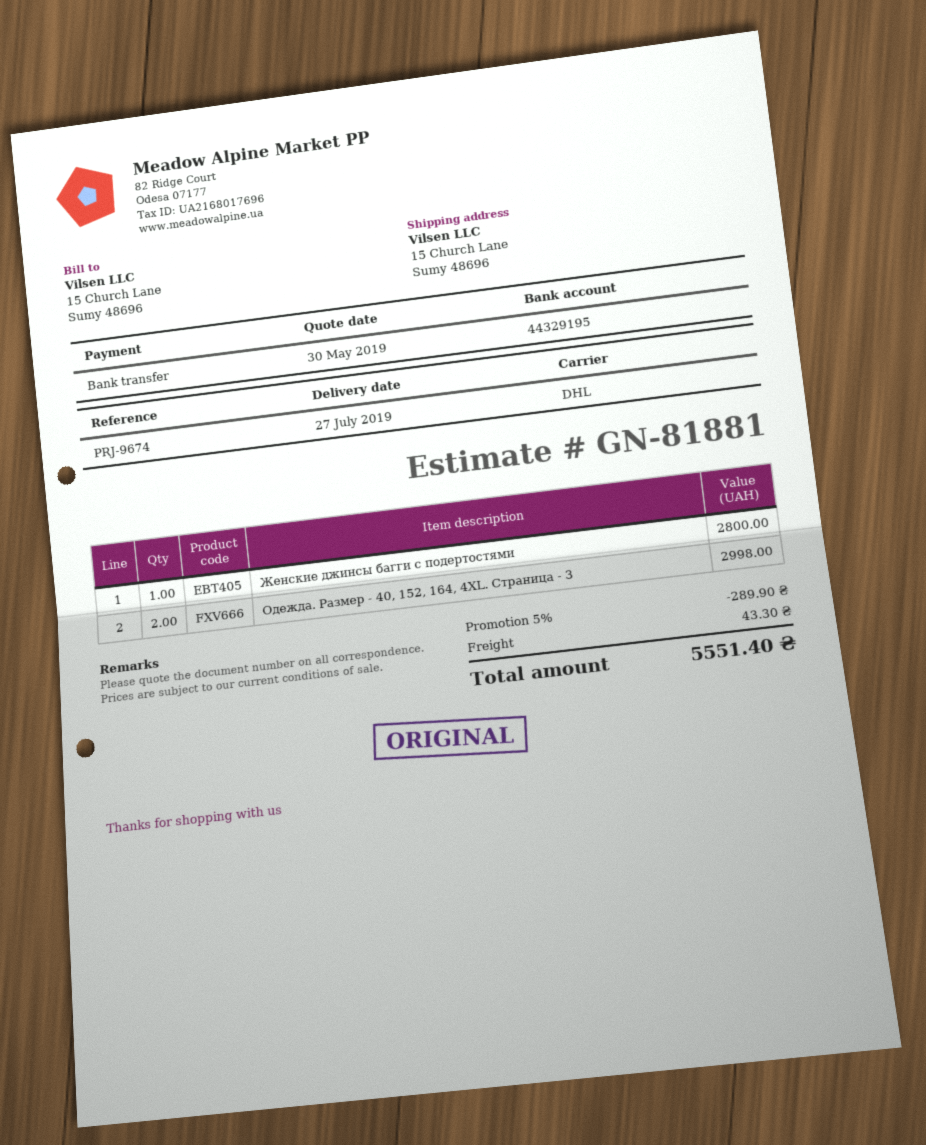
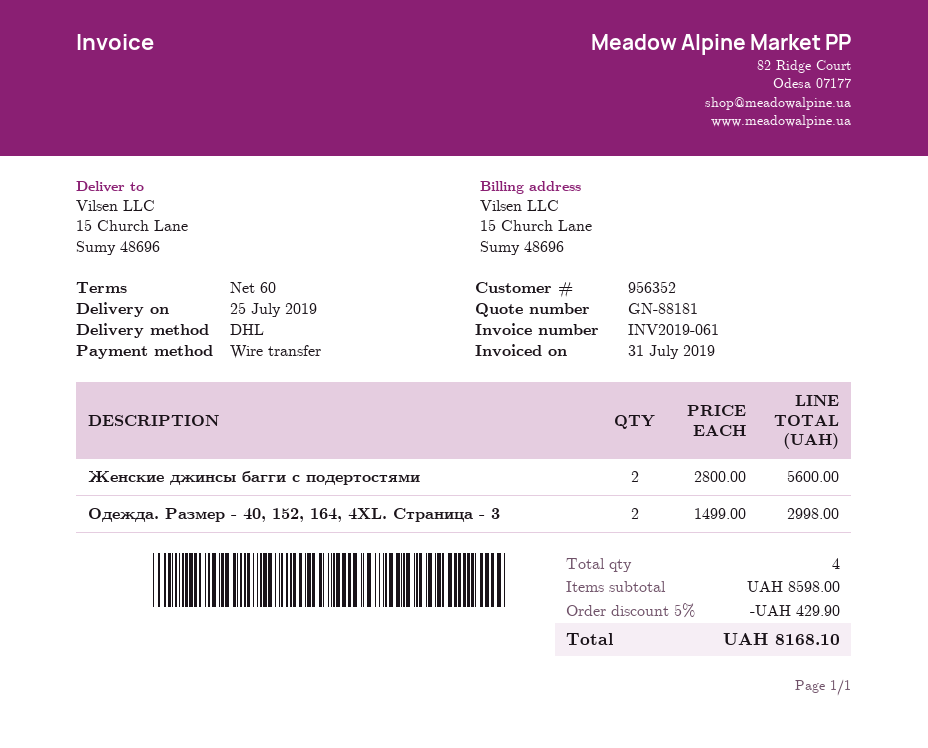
quote number: GN-81881 -> GN-88181
delivery date: 2019-07-27 -> 2019-07-25
Женские джинсы багги с подертостями: 1 for 2800.00 -> 2 for 5600.00
discount: 5% = 289.90 -> 5% = 429.90
shipping: 43.30 -> none
total: 5551.40 -> 8168.10

